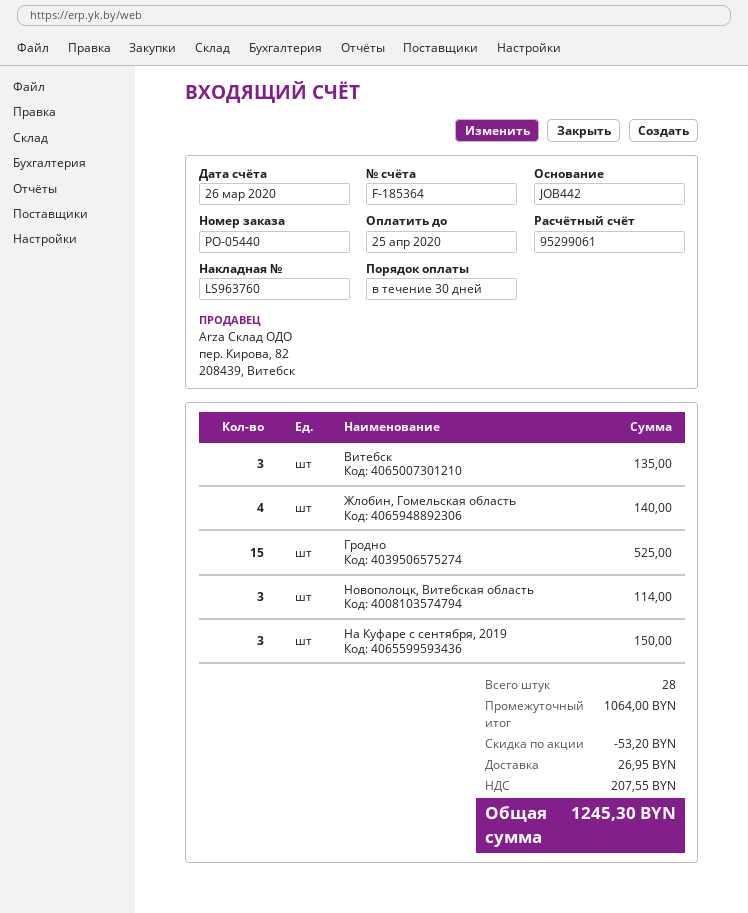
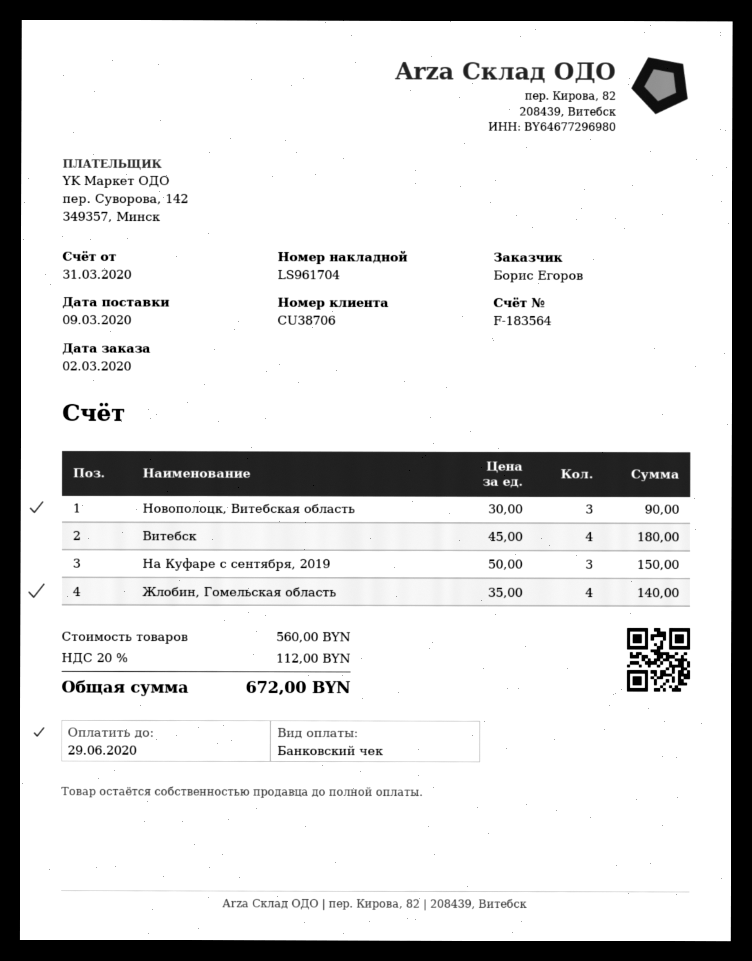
delivery note number: LS963760 -> LS961704
invoice number: F-185364 -> F-183564
invoice date: 2020-03-26 -> 2020-03-31
due date: 2020-04-25 -> 2020-06-29
Витебск: 3 for 135.00 -> 4 for 180.00
Гродно: 15 for 525.00 -> none
Новополоцк, Витебская область: 3 for 114.00 -> 3 for 90.00
subtotal: 1064.00 -> 560.00
discount: 53.20 -> none
shipping: 26.95 -> none
tax: 207.55 -> 112.00
total: 1245.30 -> 672.00

